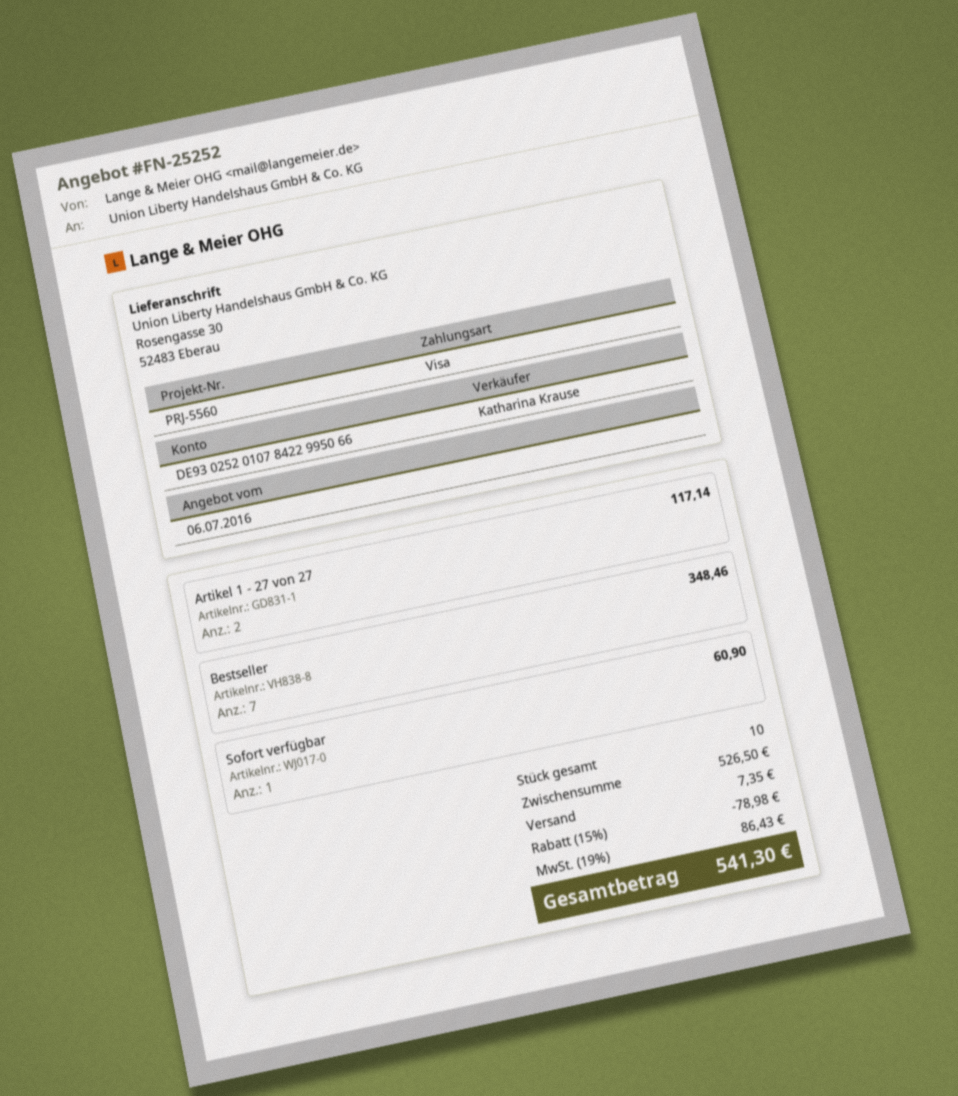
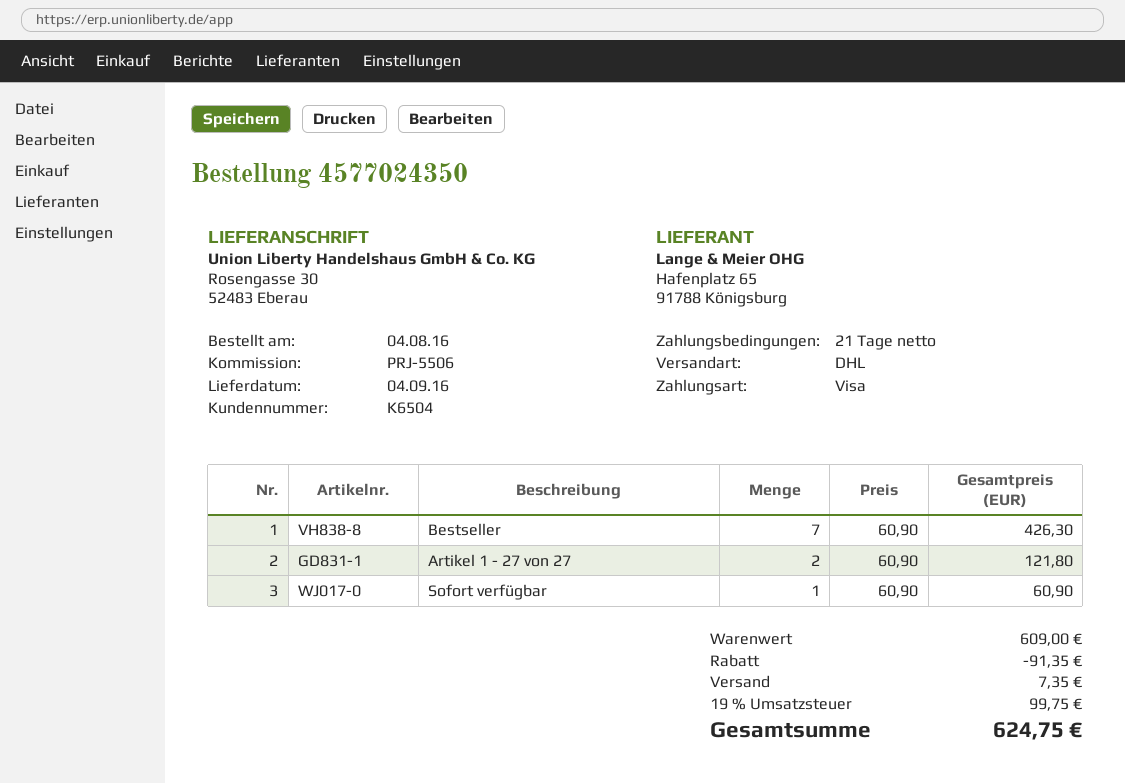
reference: PRJ-5560 -> PRJ-5506
Artikel 1 - 27 von 27: 2 for 117.14 -> 2 for 121.80
Bestseller: 7 for 348.46 -> 7 for 426.30
subtotal: 526.50 -> 609.00
discount: 78.98 -> 91.35
tax: 19% = 86.43 -> 19% = 99.75
total: 541.30 -> 624.75

